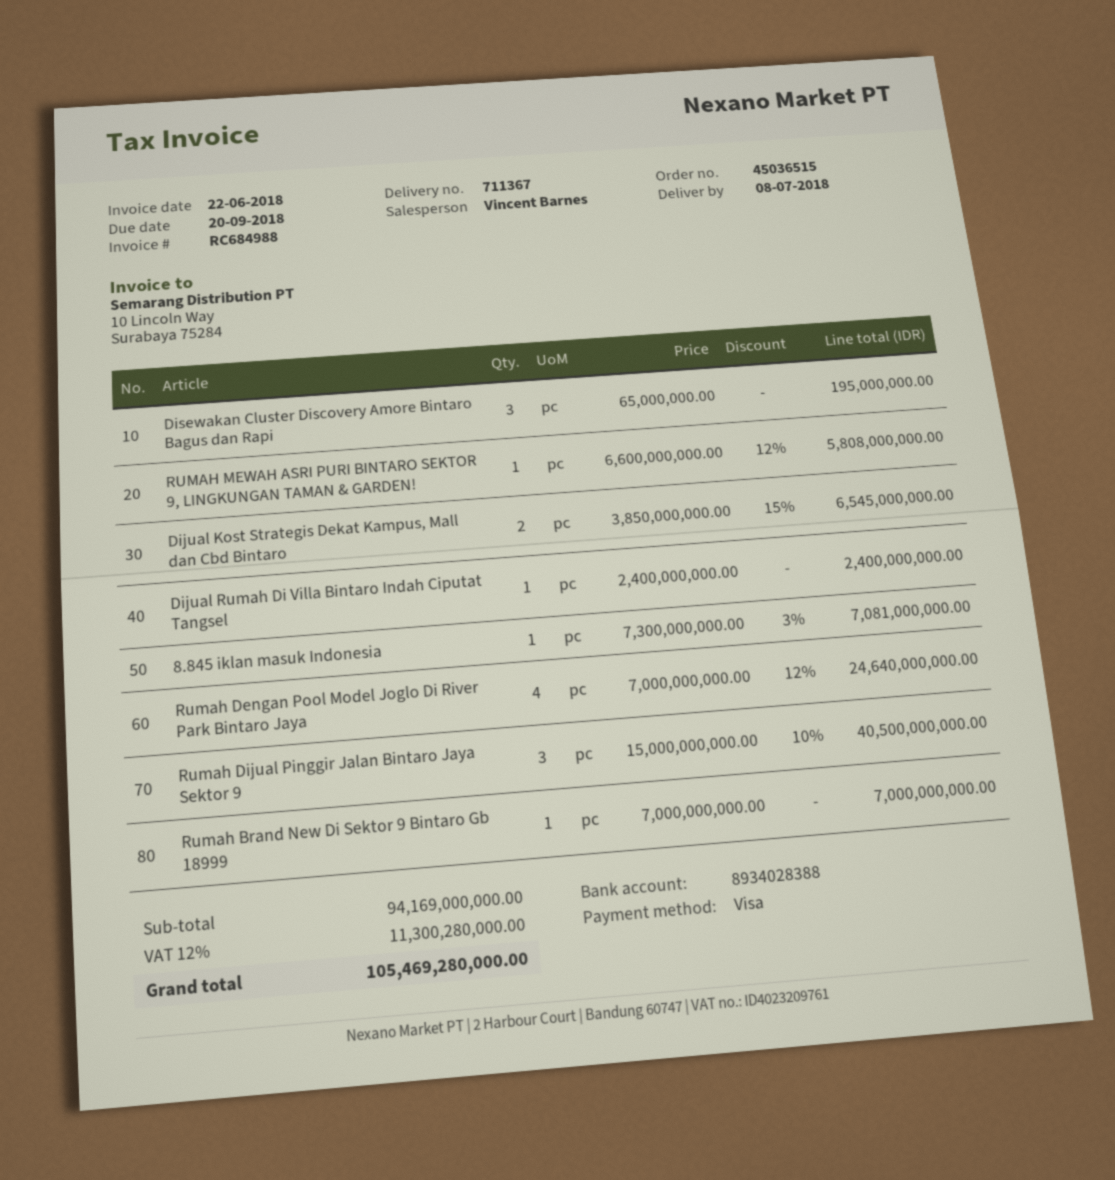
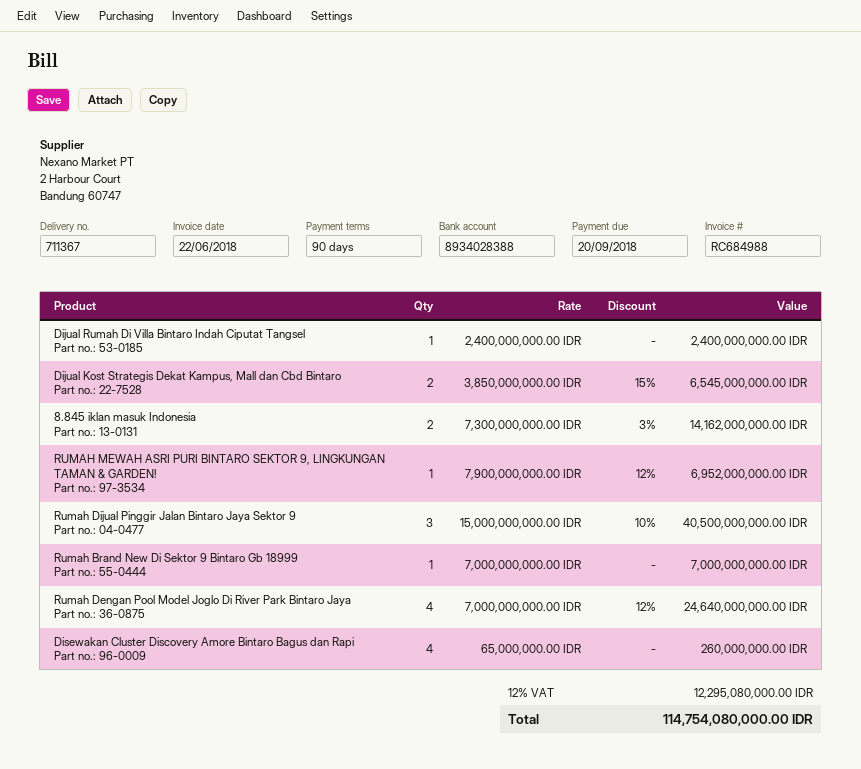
Disewakan Cluster Discovery Amore Bintaro Bagus dan Rapi: 3 x 65000000.00 = 195000000.00 -> 4 x 65000000.00 = 260000000.00
RUMAH MEWAH ASRI PURI BINTARO SEKTOR 9, LINGKUNGAN TAMAN & GARDEN!: 1 x 6600000000.00 - 12% = 5808000000.00 -> 1 x 7900000000.00 - 12% = 6952000000.00
8.845 iklan masuk Indonesia: 1 x 7300000000.00 - 3% = 7081000000.00 -> 2 x 7300000000.00 - 3% = 14162000000.00
tax: 12% = 11300280000.00 -> 12% = 12295080000.00
total: 105469280000.00 -> 114754080000.00

